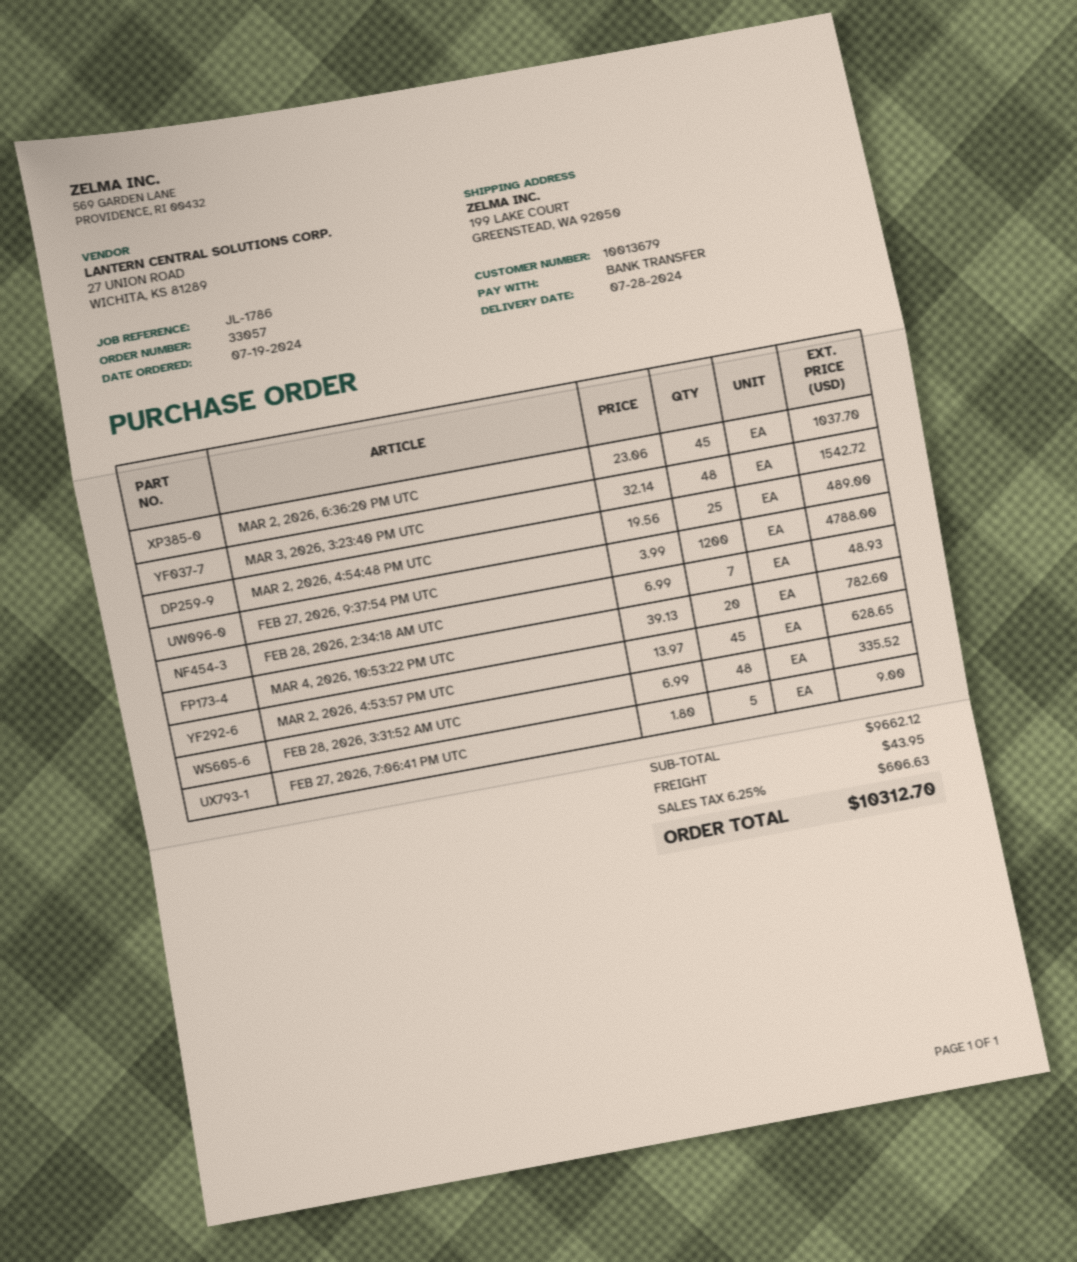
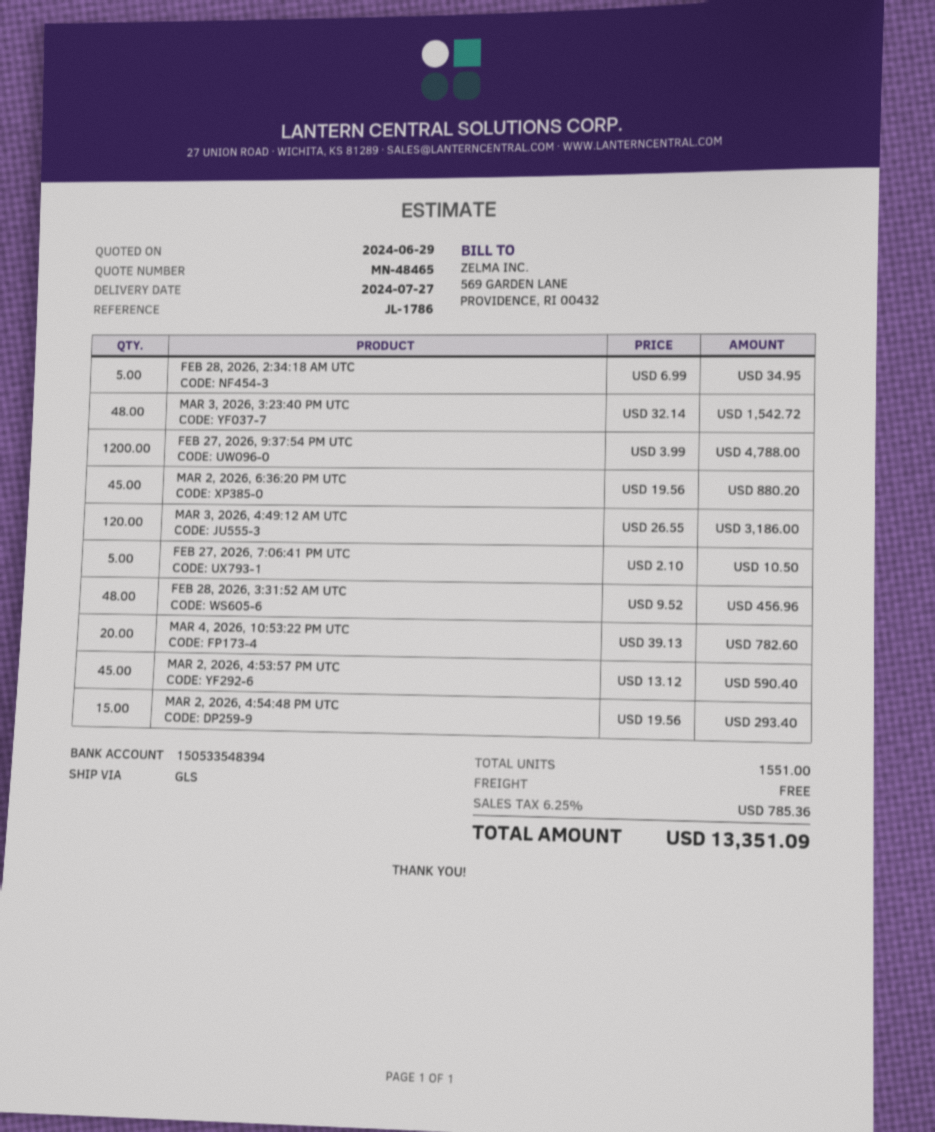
delivery date: 2024-07-28 -> 2024-07-27
MAR 2, 2026, 6:36:20 PM UTC: 45 x 23.06 = 1037.70 -> 45 x 19.56 = 880.20
MAR 2, 2026, 4:54:48 PM UTC: 25 x 19.56 = 489.00 -> 15 x 19.56 = 293.40
FEB 28, 2026, 2:34:18 AM UTC: 7 x 6.99 = 48.93 -> 5 x 6.99 = 34.95
MAR 2, 2026, 4:53:57 PM UTC: 45 x 13.97 = 628.65 -> 45 x 13.12 = 590.40
FEB 28, 2026, 3:31:52 AM UTC: 48 x 6.99 = 335.52 -> 48 x 9.52 = 456.96
FEB 27, 2026, 7:06:41 PM UTC: 5 x 1.80 = 9.00 -> 5 x 2.10 = 10.50
MAR 3, 2026, 4:49:12 AM UTC: none -> 120 x 26.55 = 3186.00
shipping: 43.95 -> 0.00
tax: 6.25% = 606.63 -> 6.25% = 785.36
total: 10312.70 -> 13351.09

